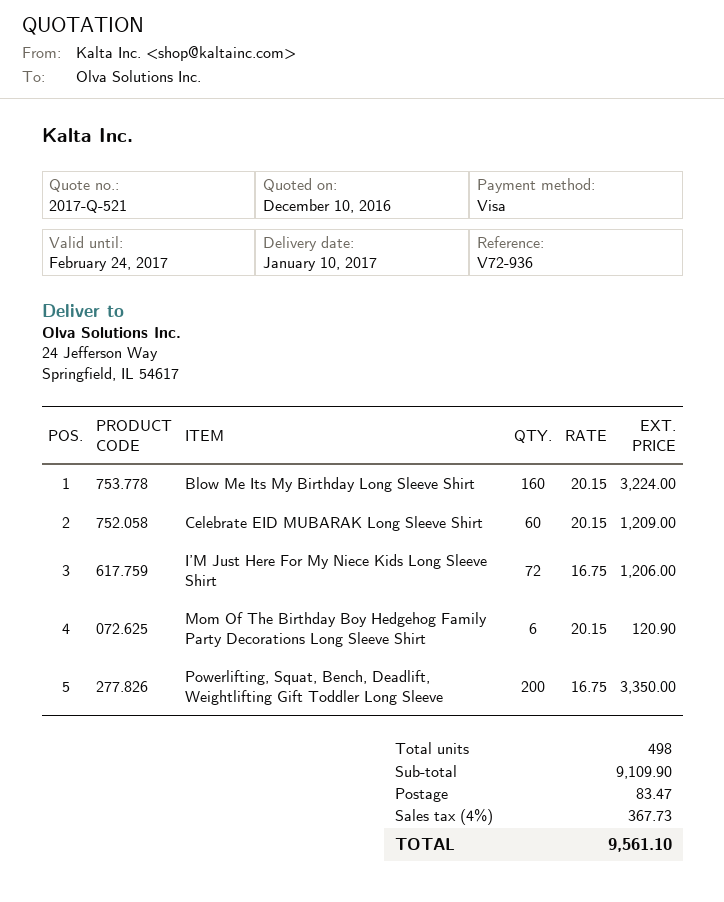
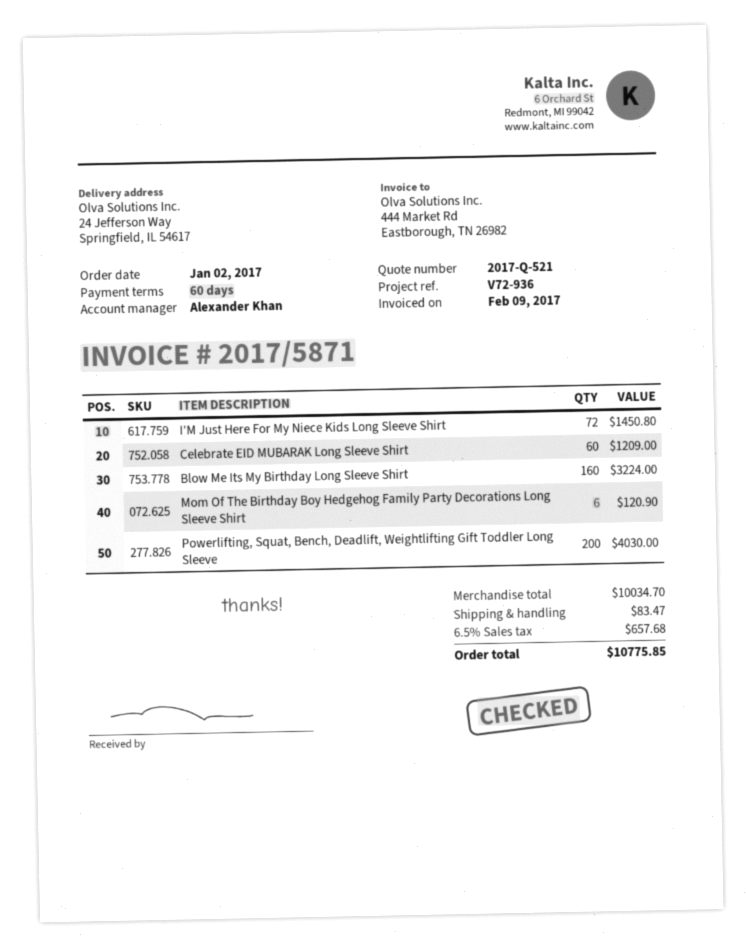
I’M Just Here For My Niece Kids Long Sleeve Shirt: 72 for 1206.00 -> 72 for 1450.80
Powerlifting, Squat, Bench, Deadlift, Weightlifting Gift Toddler Long Sleeve: 200 for 3350.00 -> 200 for 4030.00
subtotal: 9109.90 -> 10034.70
tax: 4% = 367.73 -> 6.5% = 657.68
total: 9561.10 -> 10775.85

